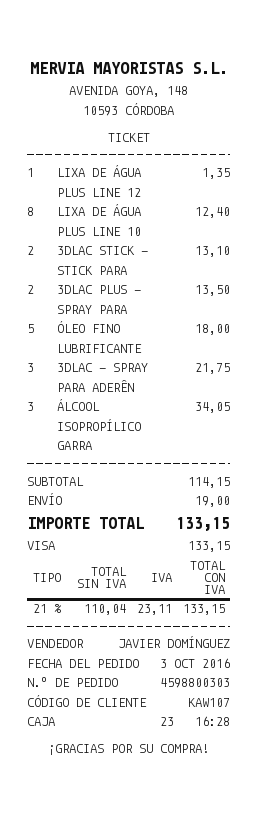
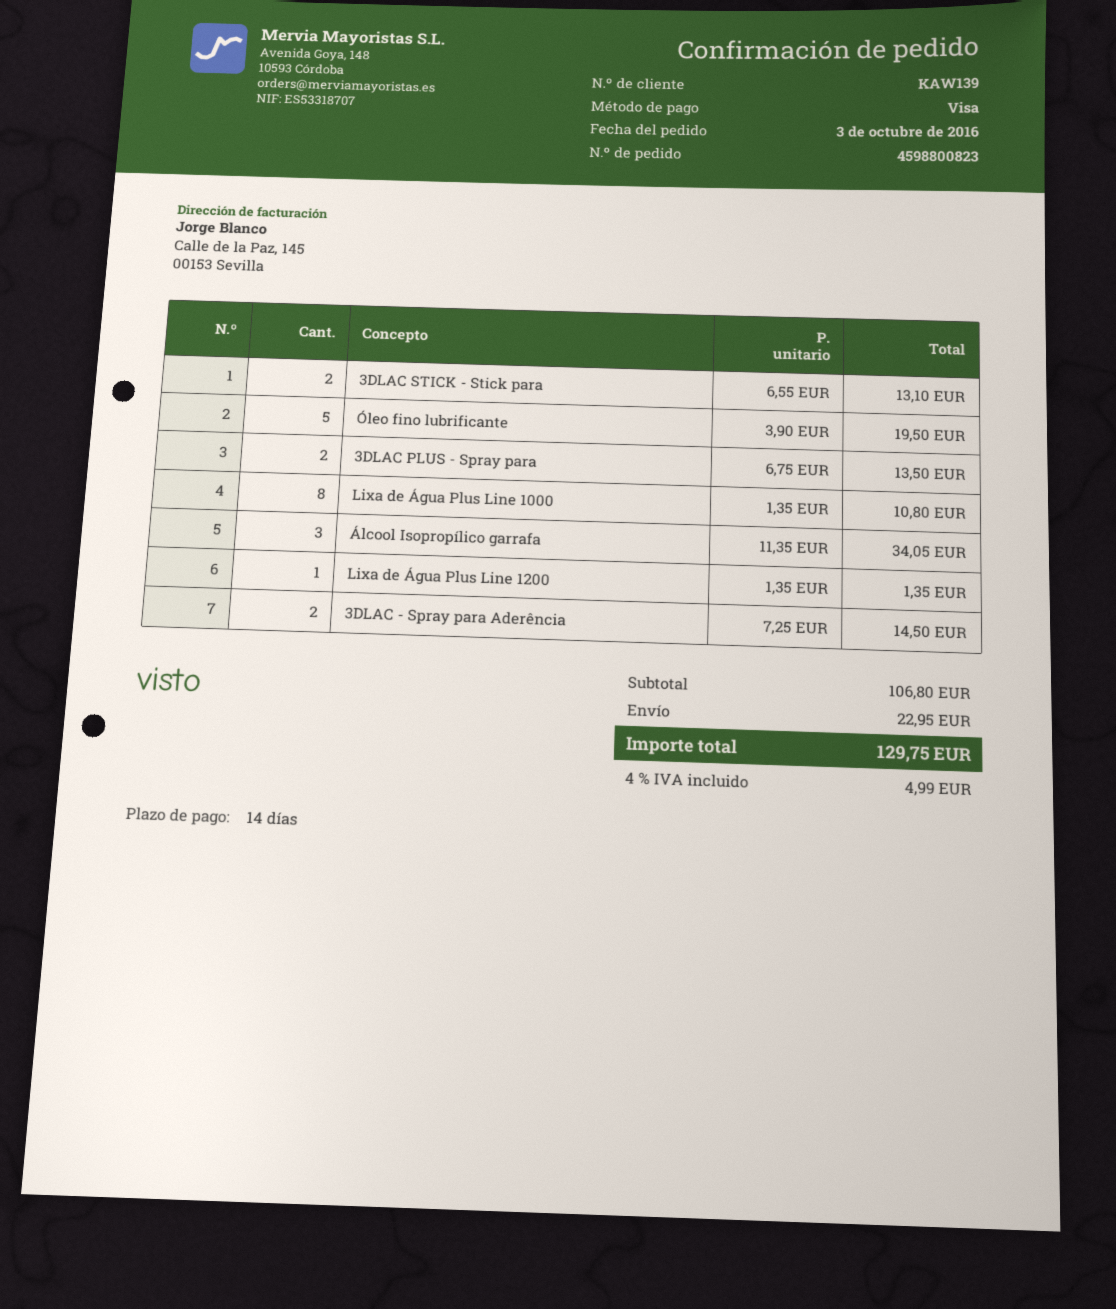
order number: 4598800303 -> 4598800823
customer number: KAW107 -> KAW139
LIXA DE ÁGUA PLUS LINE 10: 8 for 12.40 -> 8 for 10.80
ÓLEO FINO LUBRIFICANTE: 5 for 18.00 -> 5 for 19.50
3DLAC - SPRAY PARA ADERÊN: 3 for 21.75 -> 2 for 14.50
subtotal: 114.15 -> 106.80
shipping: 19.00 -> 22.95
tax: 21% = 23.11 -> 4% = 4.99
total: 133.15 -> 129.75

